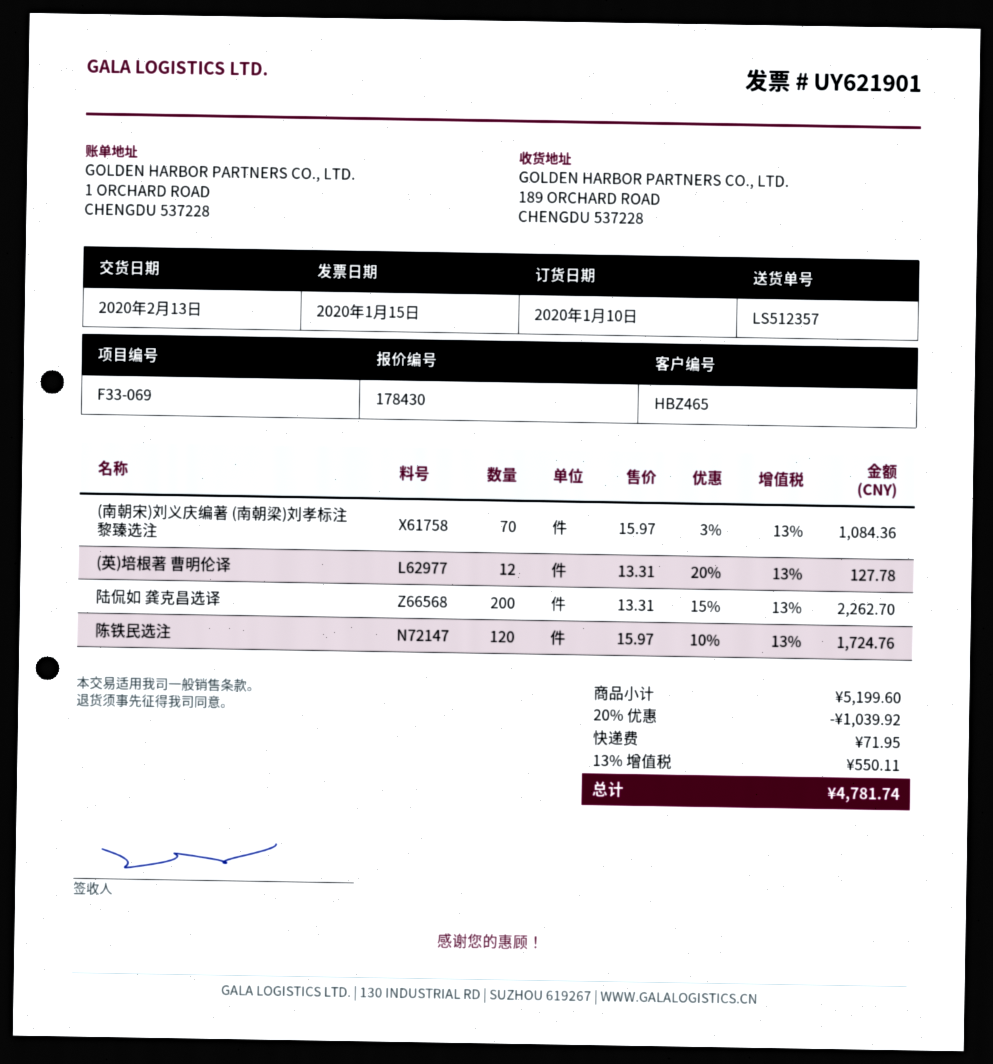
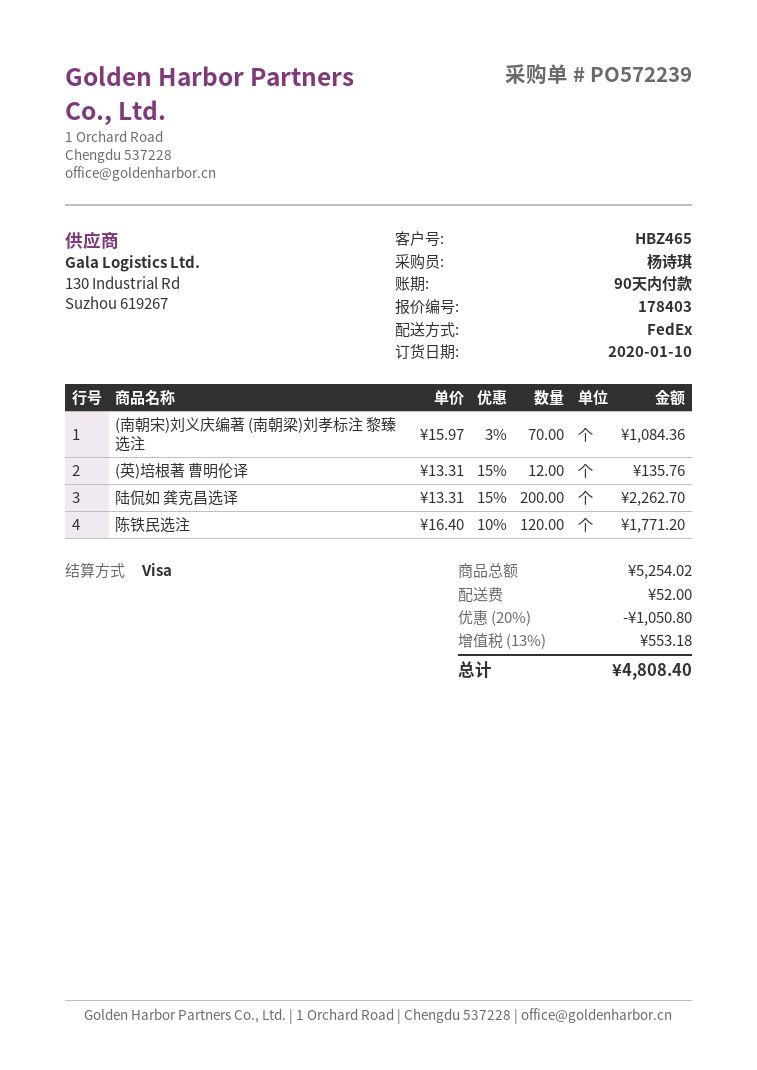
quote number: 178430 -> 178403
(英)培根著 曹明伦译: 12 x 13.31 - 20% = 127.78 -> 12 x 13.31 - 15% = 135.76
陈铁民选注: 120 x 15.97 - 10% = 1724.76 -> 120 x 16.40 - 10% = 1771.20
subtotal: 5199.60 -> 5254.02
discount: 20% = 1039.92 -> 20% = 1050.80
shipping: 71.95 -> 52.00
tax: 13% = 550.11 -> 13% = 553.18
total: 4781.74 -> 4808.40

